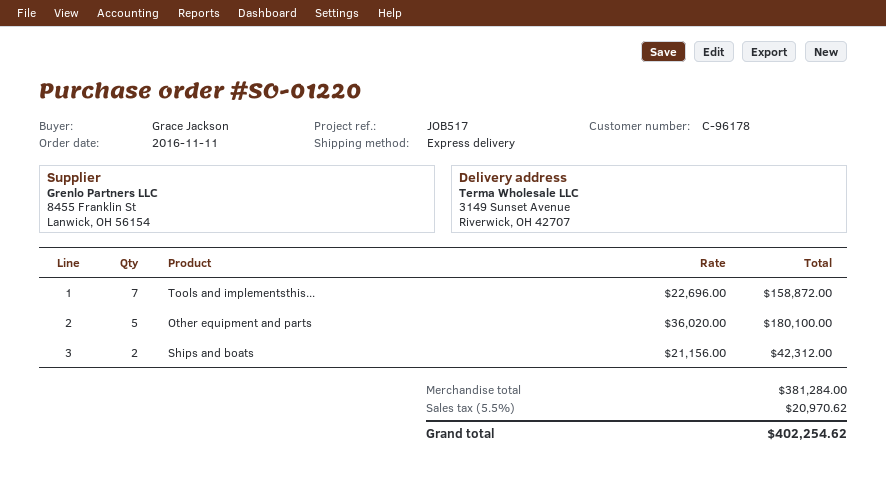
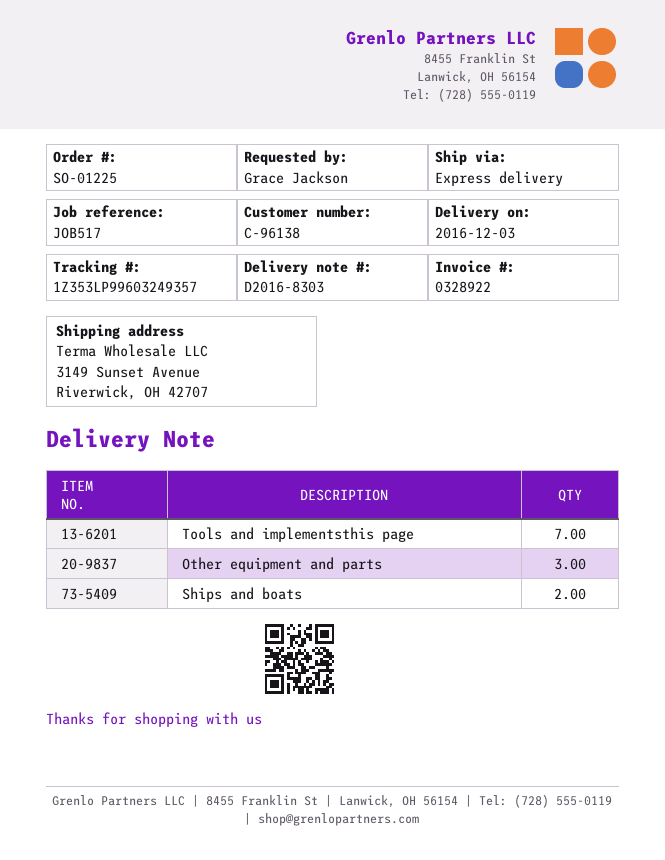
order number: SO-01220 -> SO-01225
customer number: C-96178 -> C-96138
Other equipment and parts: 5 -> 3

